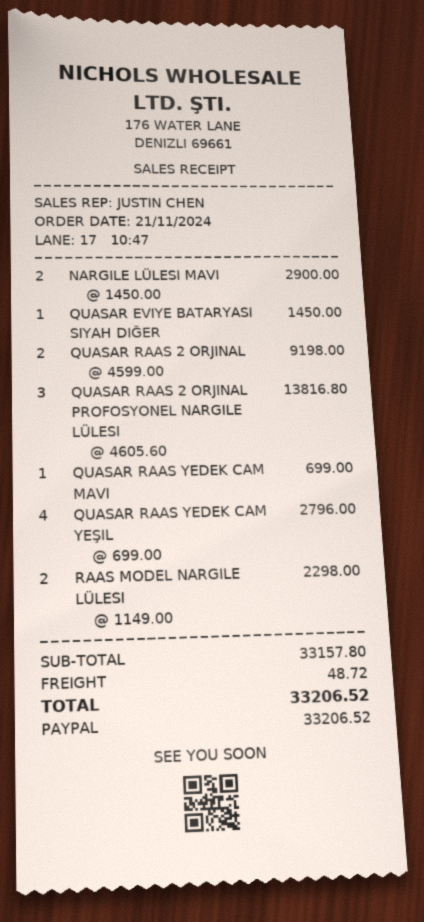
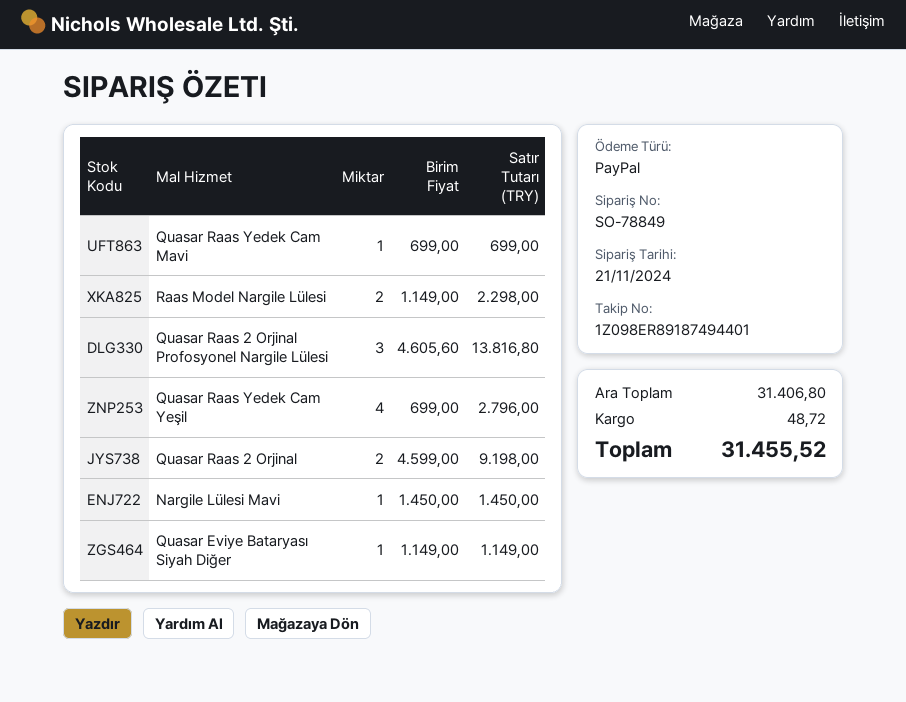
NARGILE LÜLESI MAVI: 2 x 1450.00 = 2900.00 -> 1 x 1450.00 = 1450.00
QUASAR EVIYE BATARYASI SIYAH DIĞER: 1 x 1450.00 = 1450.00 -> 1 x 1149.00 = 1149.00
subtotal: 33157.80 -> 31406.80
total: 33206.52 -> 31455.52

